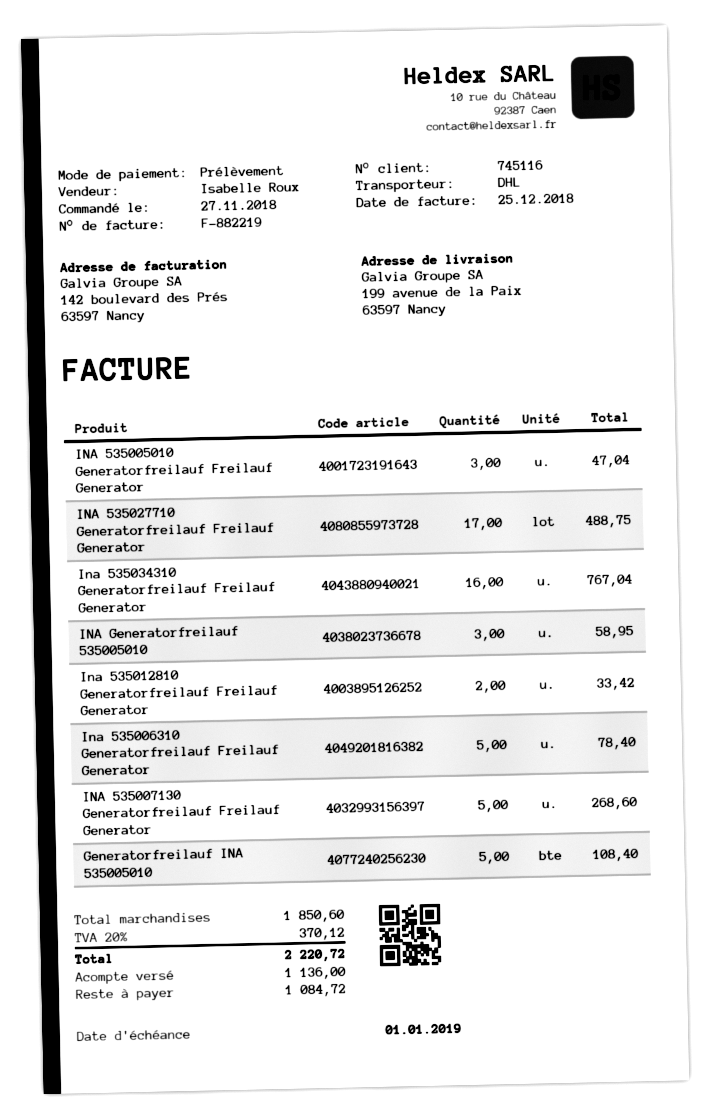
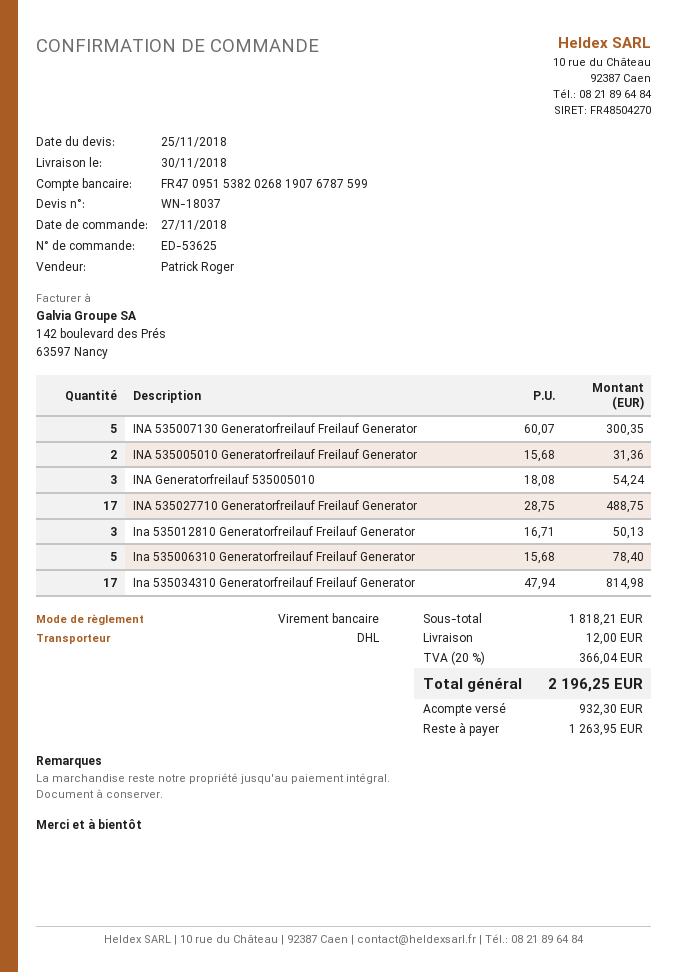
sales rep: Isabelle Roux -> Patrick Roger
payment method: direct debit -> bank transfer
INA 535005010 Generatorfreilauf Freilauf Generator: 3 for 47.04 -> 2 for 31.36
Ina 535034310 Generatorfreilauf Freilauf Generator: 16 for 767.04 -> 17 for 814.98
INA Generatorfreilauf 535005010: 3 for 58.95 -> 3 for 54.24
Ina 535012810 Generatorfreilauf Freilauf Generator: 2 for 33.42 -> 3 for 50.13
INA 535007130 Generatorfreilauf Freilauf Generator: 5 for 268.60 -> 5 for 300.35
Generatorfreilauf INA 535005010: 5 for 108.40 -> none
subtotal: 1850.60 -> 1818.21
shipping: none -> 12.00
tax: 20% = 370.12 -> 20% = 366.04
total: 2220.72 -> 2196.25
deposit: 1136.00 -> 932.30
balance: 1084.72 -> 1263.95

